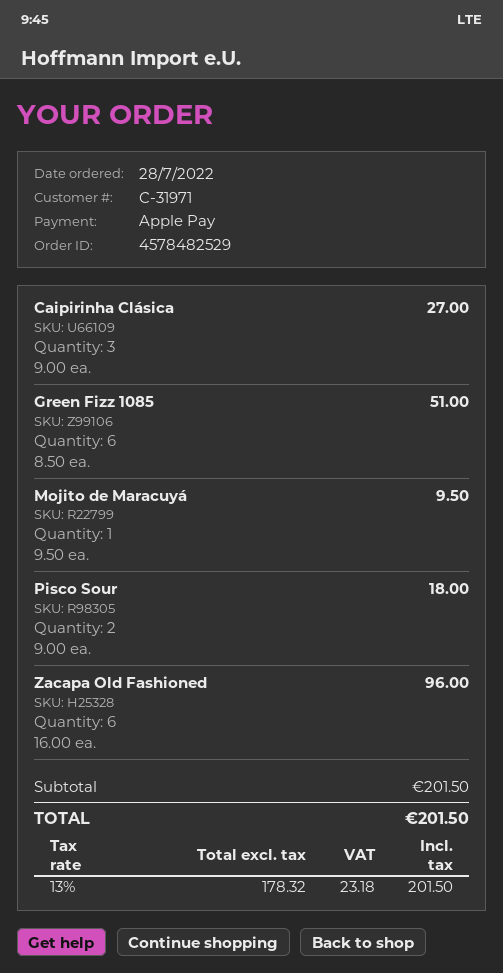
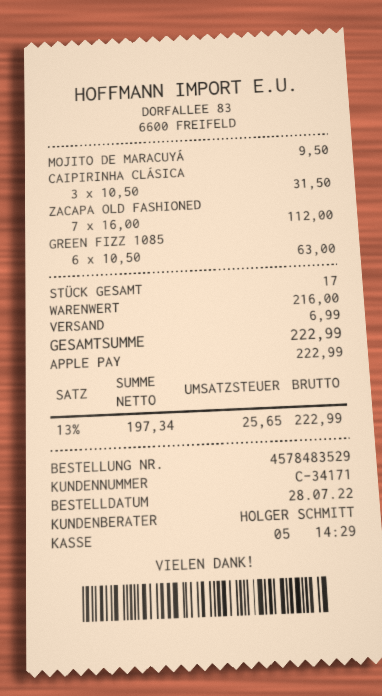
order number: 4578482529 -> 4578483529
customer number: C-31971 -> C-34171
Caipirinha Clásica: 3 x 9.00 = 27.00 -> 3 x 10.50 = 31.50
Green Fizz 1085: 6 x 8.50 = 51.00 -> 6 x 10.50 = 63.00
Pisco Sour: 2 x 9.00 = 18.00 -> none
Zacapa Old Fashioned: 6 x 16.00 = 96.00 -> 7 x 16.00 = 112.00
subtotal: 201.50 -> 216.00
shipping: none -> 6.99
net: 178.32 -> 197.34
tax: 13% = 23.18 -> 13% = 25.65
total: 201.50 -> 222.99

